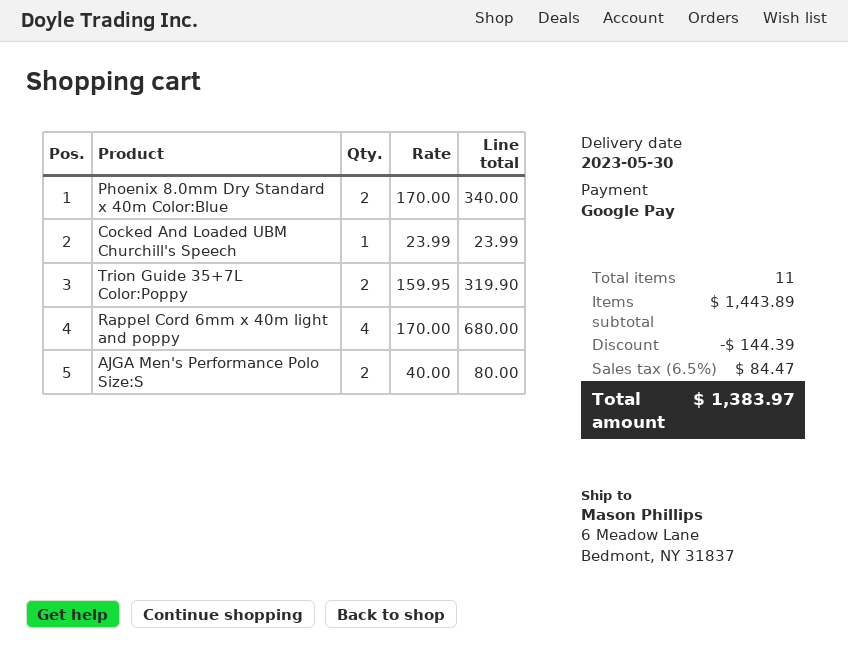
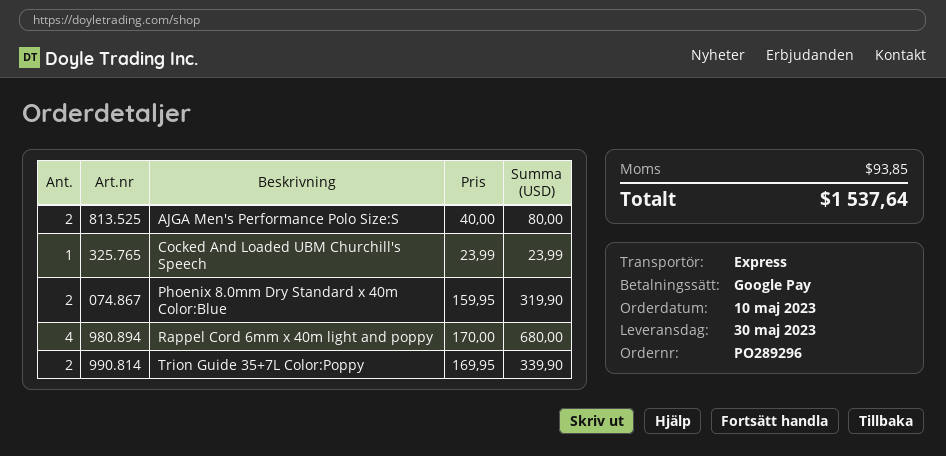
Phoenix 8.0mm Dry Standard x 40m Color:Blue: 2 x 170.00 = 340.00 -> 2 x 159.95 = 319.90
Trion Guide 35+7L Color:Poppy: 2 x 159.95 = 319.90 -> 2 x 169.95 = 339.90
discount: 144.39 -> none
tax: 84.47 -> 93.85
total: 1383.97 -> 1537.64

